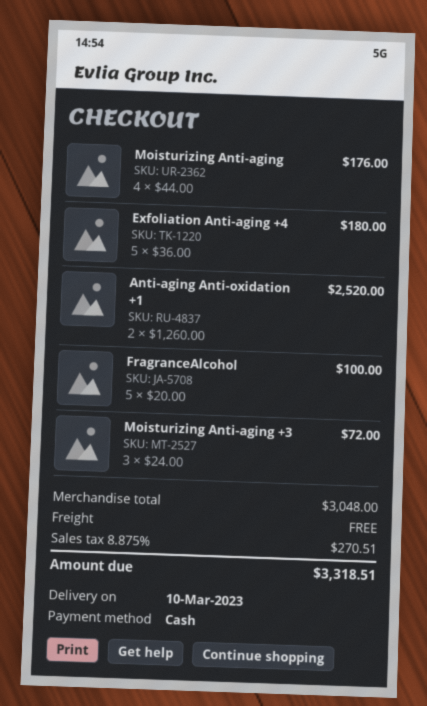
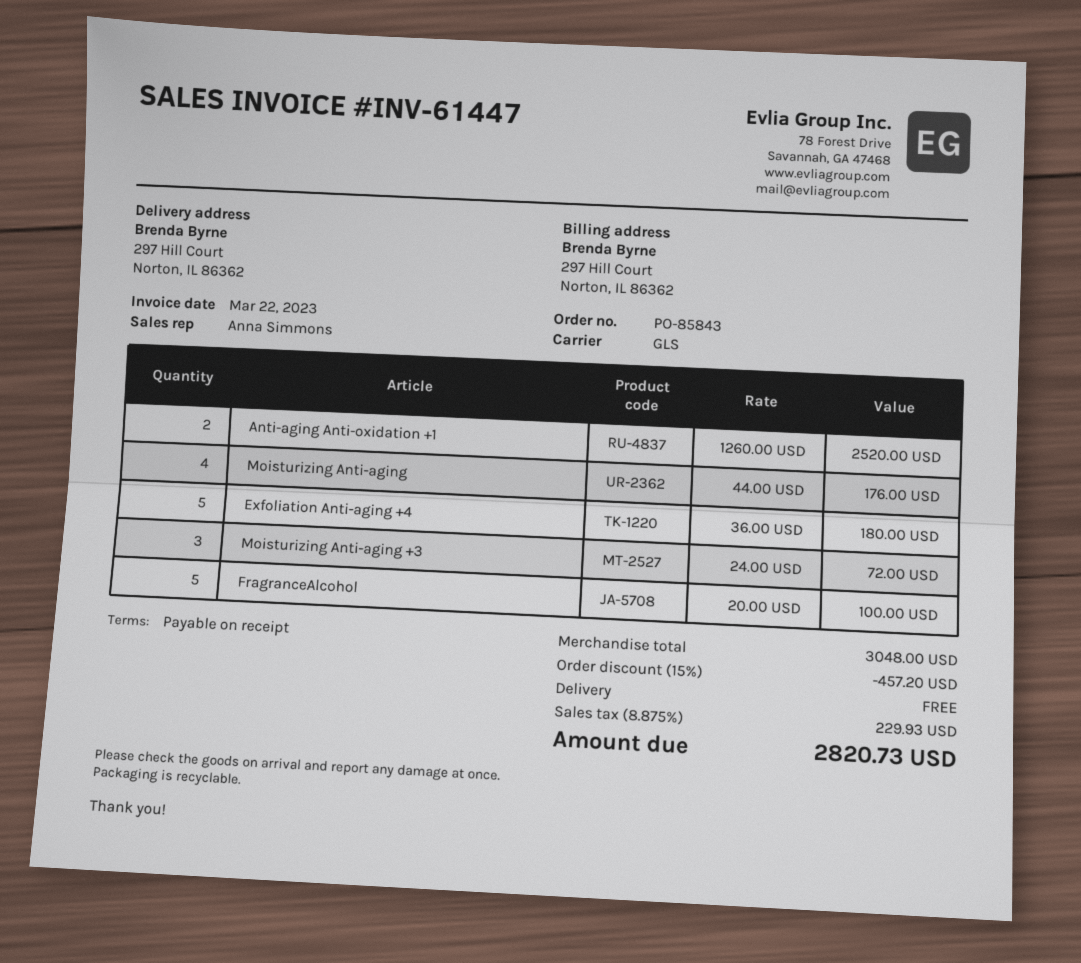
discount: none -> 15% = 457.20
tax: 8.875% = 270.51 -> 8.875% = 229.93
total: 3318.51 -> 2820.73

